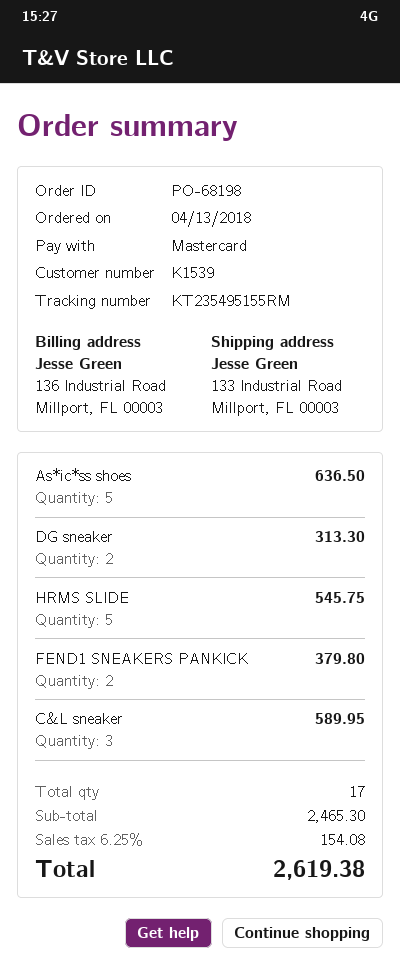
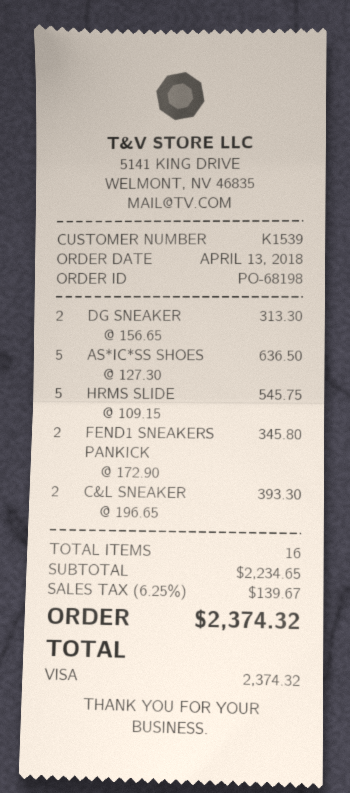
payment method: Mastercard -> Visa
FEND1 SNEAKERS PANKICK: 2 for 379.80 -> 2 for 345.80
C&L sneaker: 3 for 589.95 -> 2 for 393.30
total quantity: 17 -> 16
subtotal: 2465.30 -> 2234.65
tax: 6.25% = 154.08 -> 6.25% = 139.67
total: 2619.38 -> 2374.32

